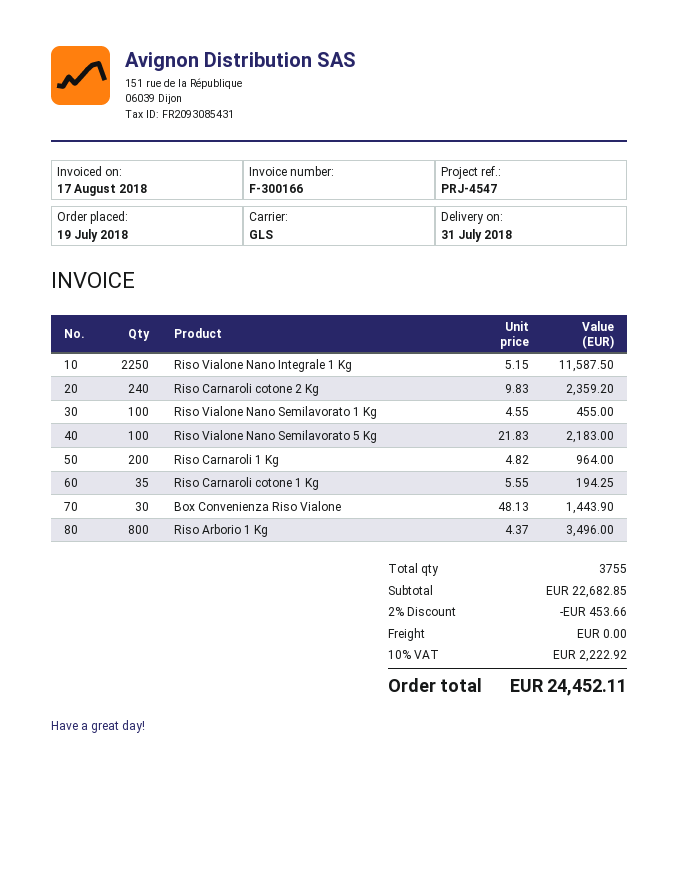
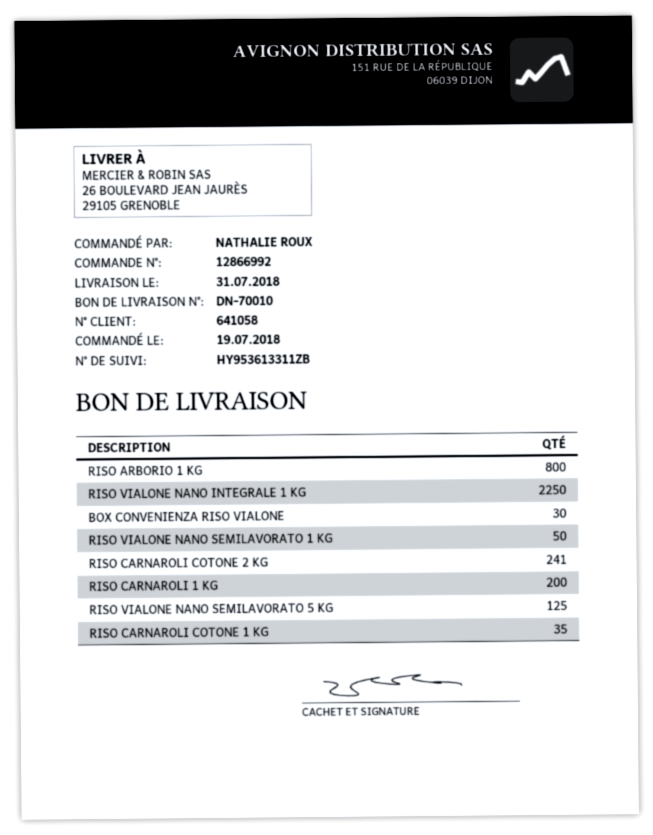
Riso Carnaroli cotone 2 Kg: 240 -> 241
Riso Vialone Nano Semilavorato 1 Kg: 100 -> 50
Riso Vialone Nano Semilavorato 5 Kg: 100 -> 125

